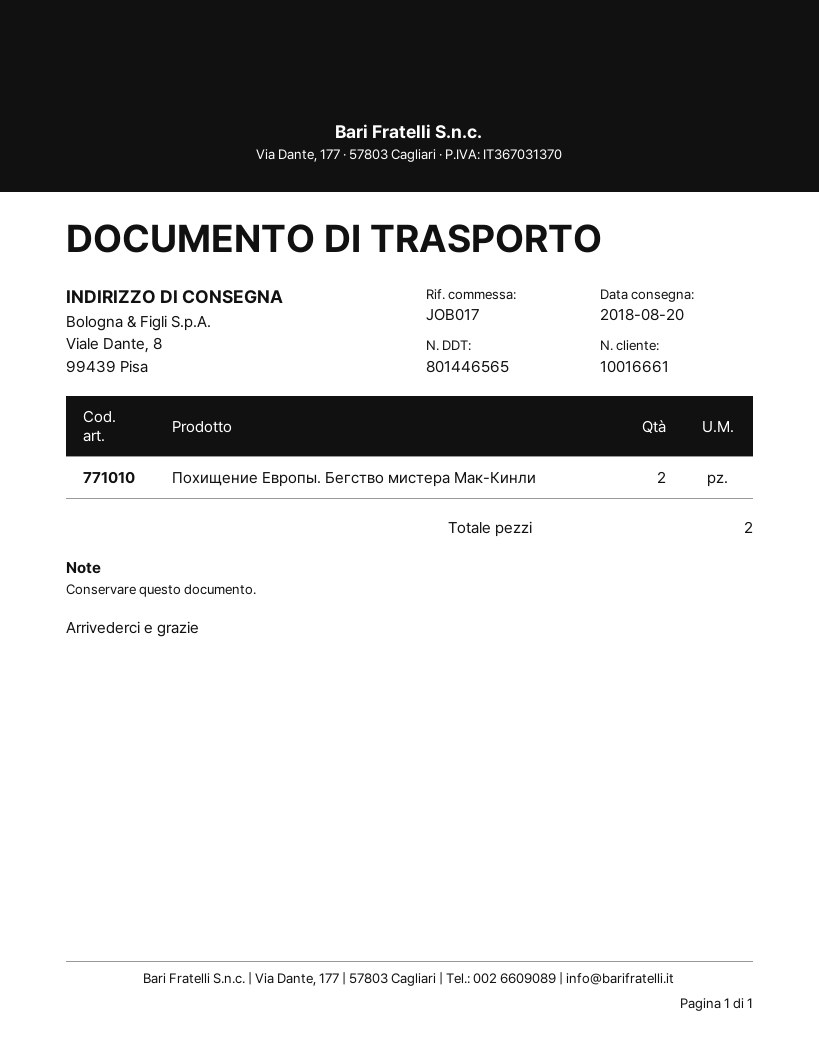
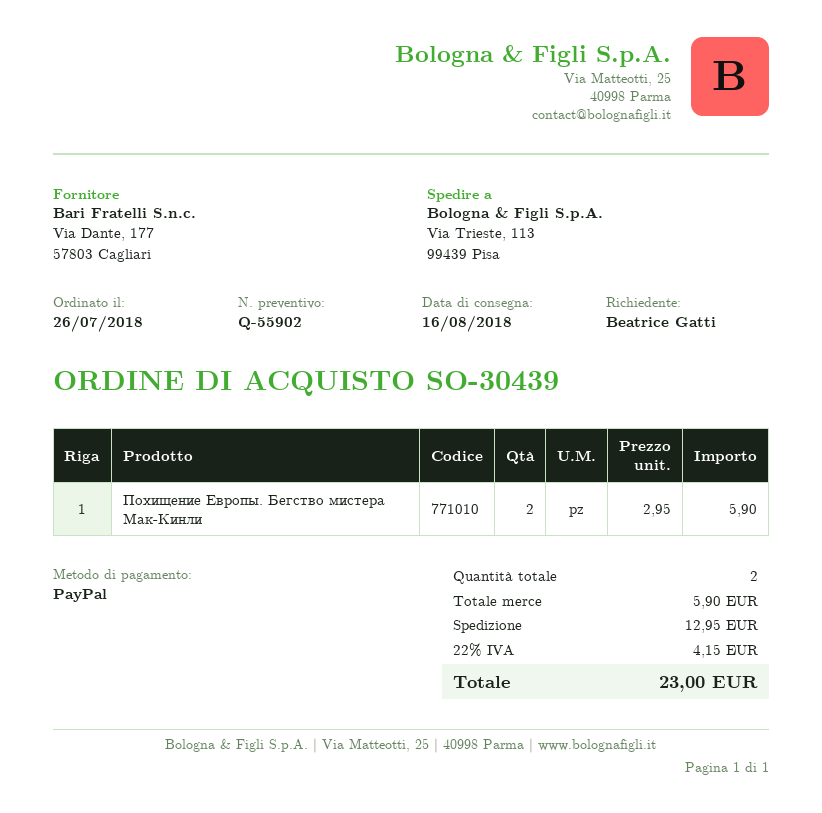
delivery date: 2018-08-20 -> 2018-08-16
ship to: Viale Dante, 8, 99439 Pisa -> Via Trieste, 113, 99439 Pisa

